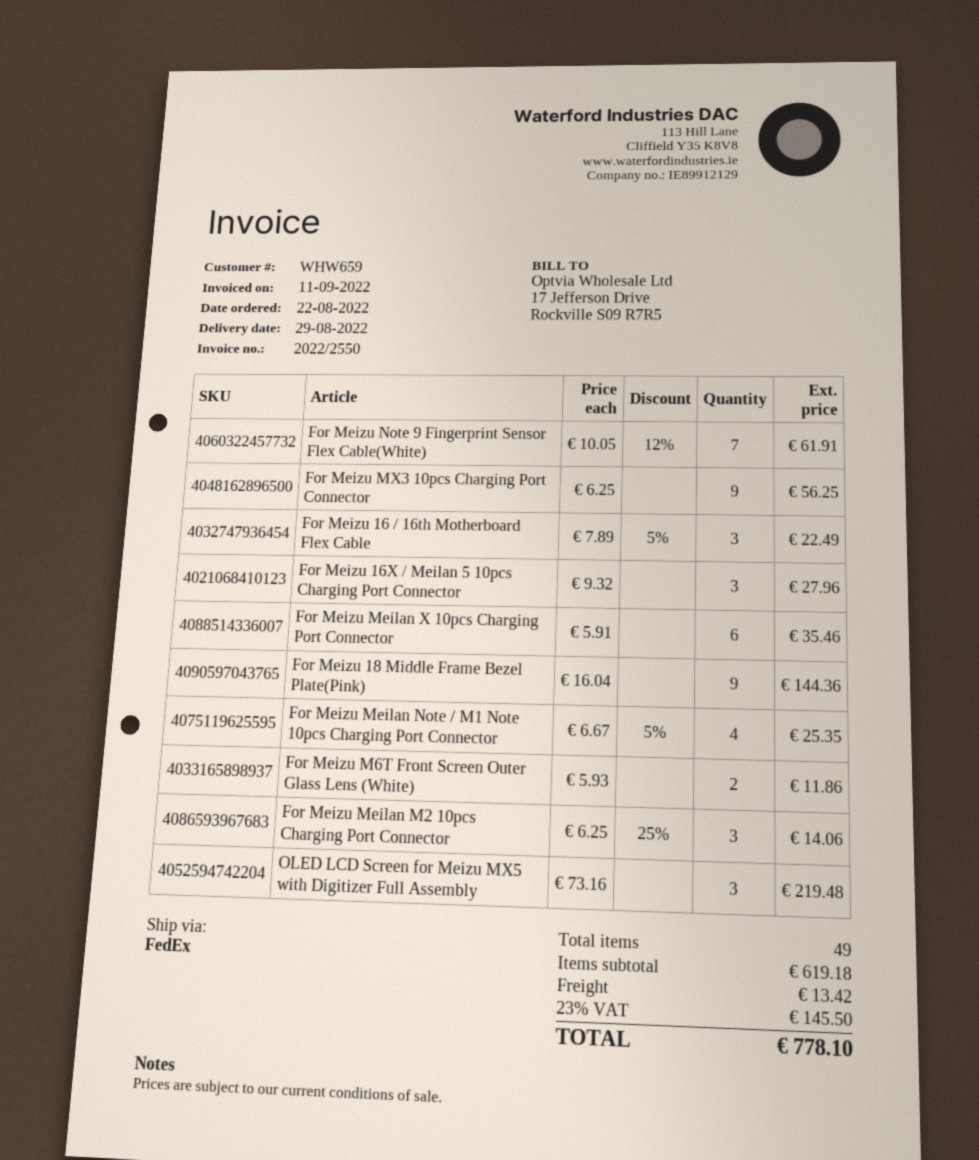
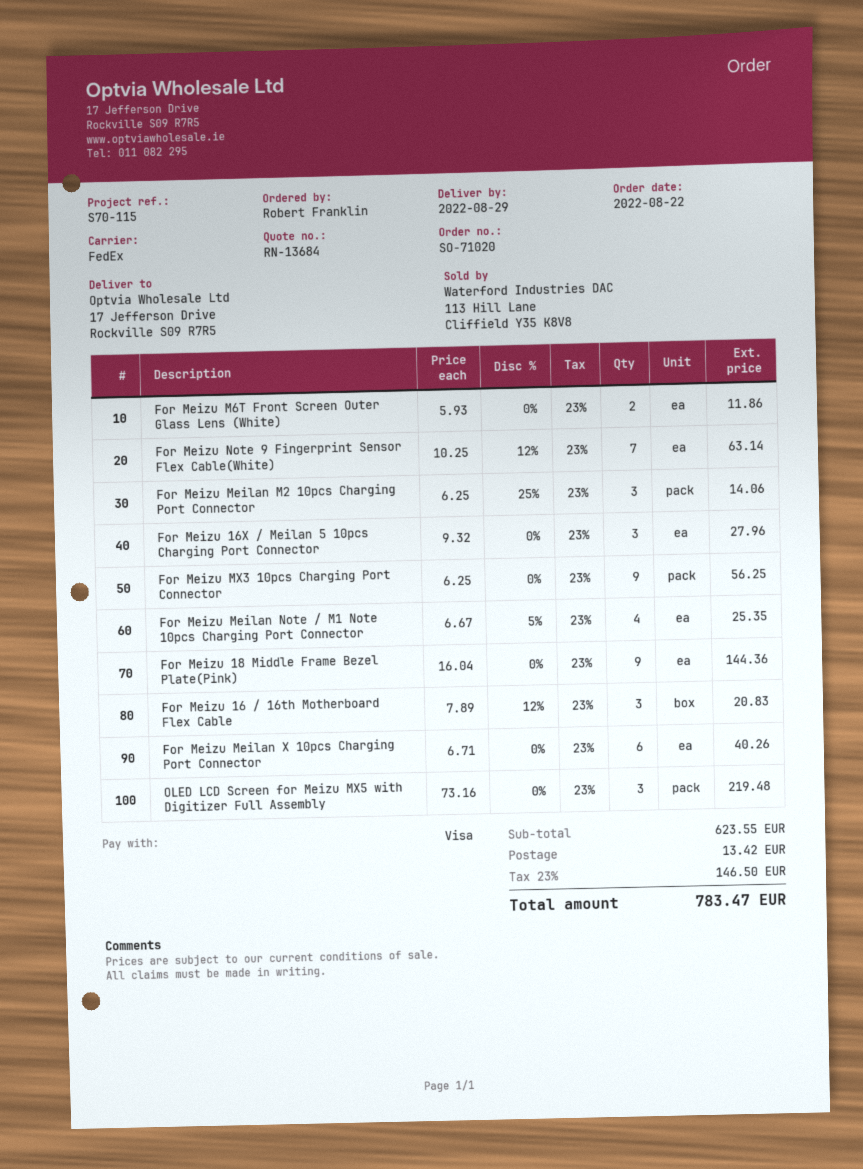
For Meizu Note 9 Fingerprint Sensor Flex Cable(White): 7 x 10.05 - 12% = 61.91 -> 7 x 10.25 - 12% = 63.14
For Meizu 16 / 16th Motherboard Flex Cable: 3 x 7.89 - 5% = 22.49 -> 3 x 7.89 - 12% = 20.83
For Meizu Meilan X 10pcs Charging Port Connector: 6 x 5.91 = 35.46 -> 6 x 6.71 = 40.26
subtotal: 619.18 -> 623.55
tax: 23% = 145.50 -> 23% = 146.50
total: 778.10 -> 783.47

